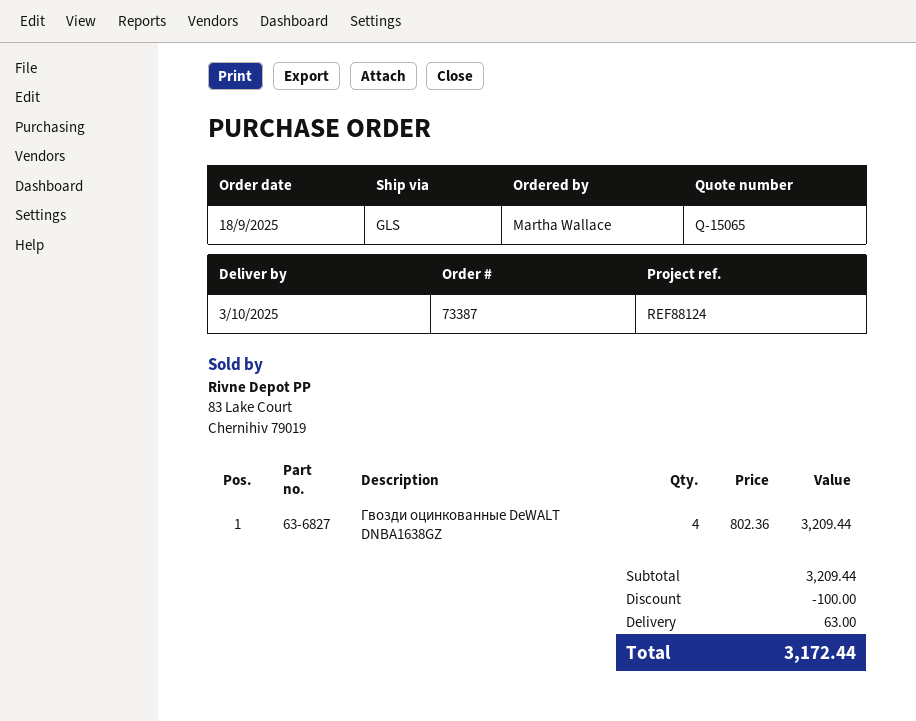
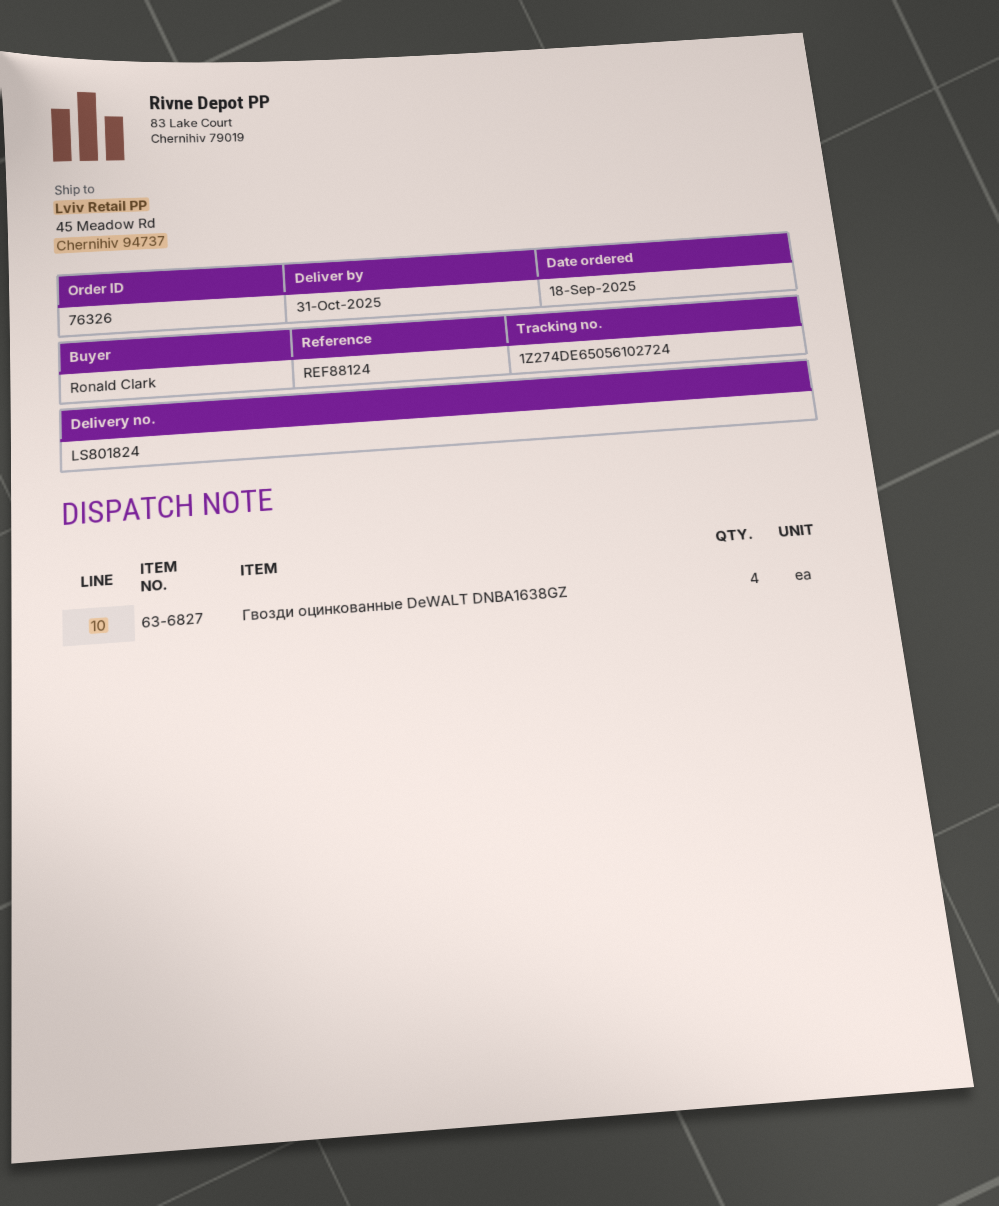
order number: 73387 -> 76326
delivery date: 2025-10-03 -> 2025-10-31
ordered by: Martha Wallace -> Ronald Clark

